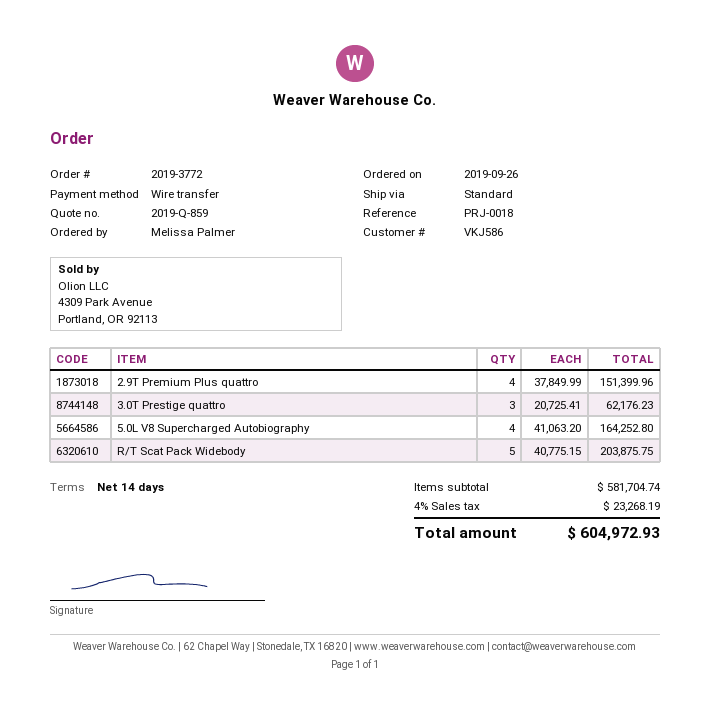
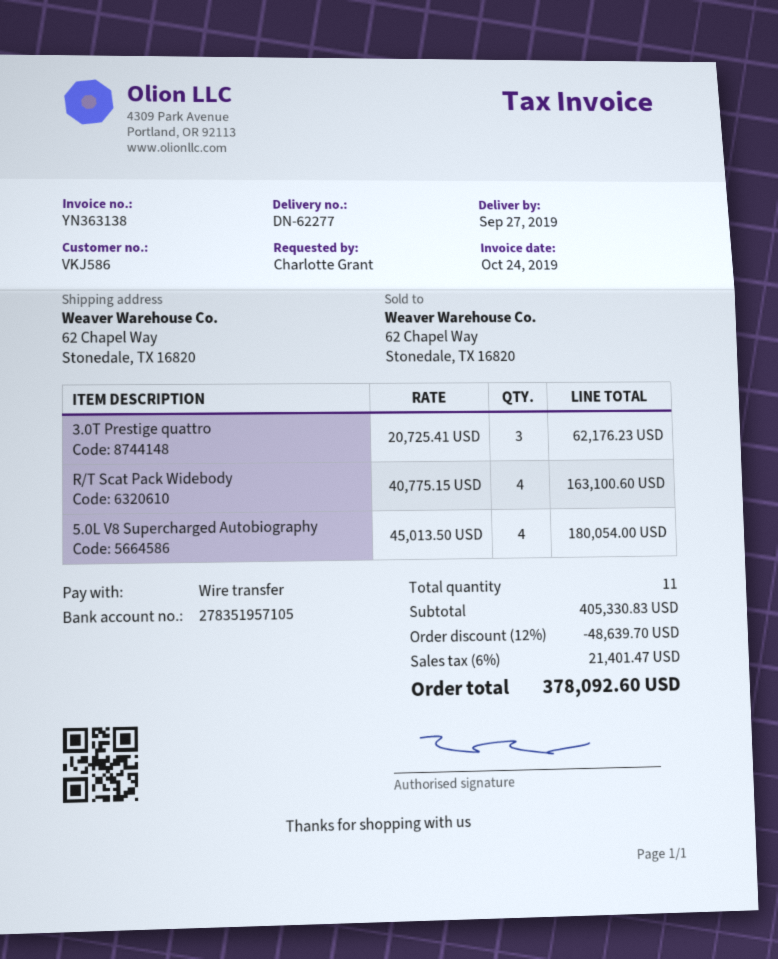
ordered by: Melissa Palmer -> Charlotte Grant
2.9T Premium Plus quattro: 4 x 37849.99 = 151399.96 -> none
5.0L V8 Supercharged Autobiography: 4 x 41063.20 = 164252.80 -> 4 x 45013.50 = 180054.00
R/T Scat Pack Widebody: 5 x 40775.15 = 203875.75 -> 4 x 40775.15 = 163100.60
subtotal: 581704.74 -> 405330.83
discount: none -> 12% = 48639.70
tax: 4% = 23268.19 -> 6% = 21401.47
total: 604972.93 -> 378092.60

